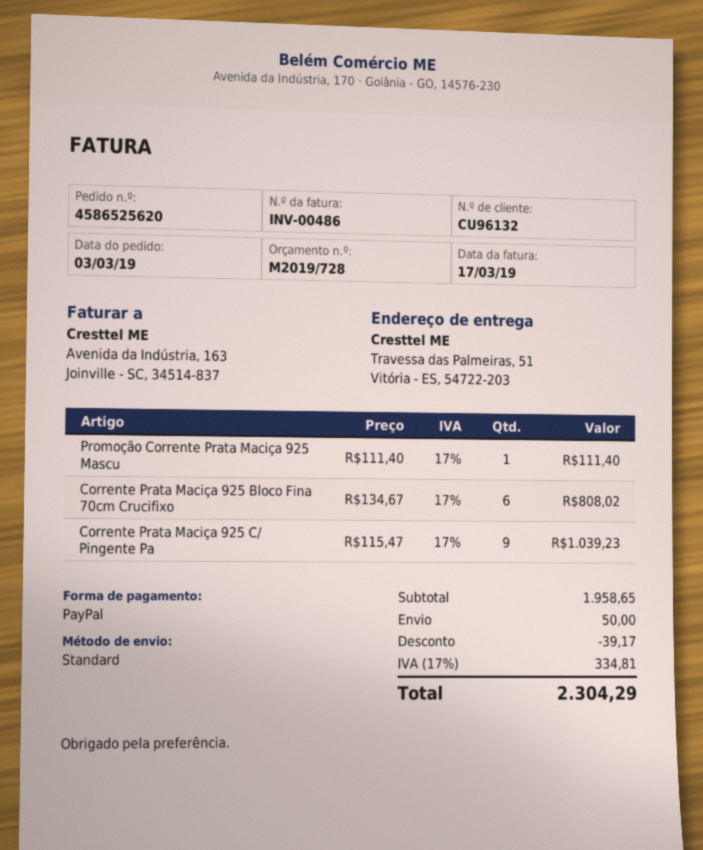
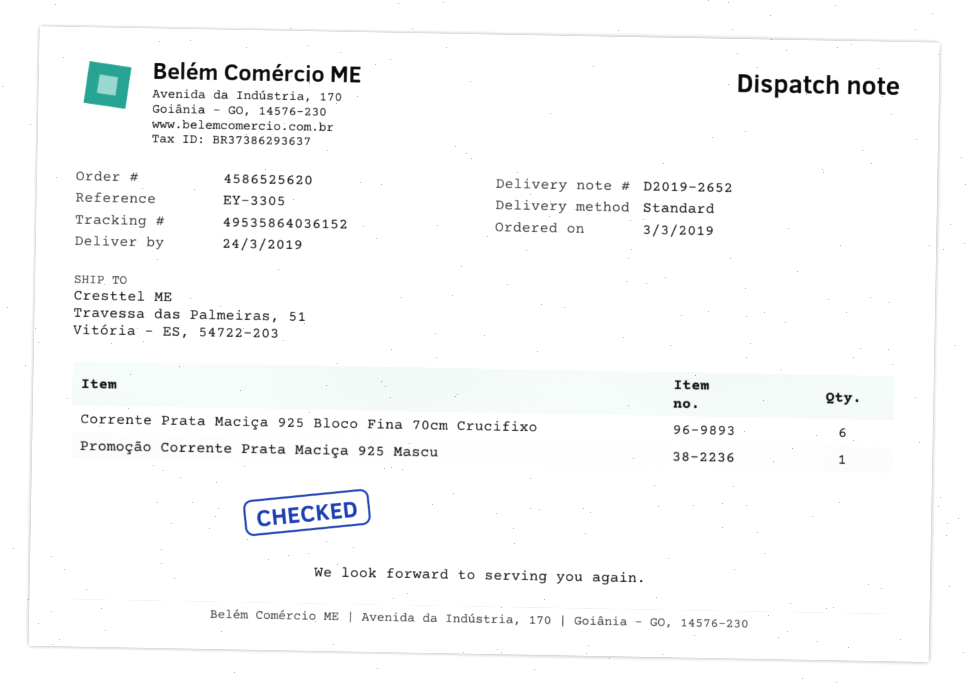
Corrente Prata Maciça 925 C/ Pingente Pa: 9 -> none

